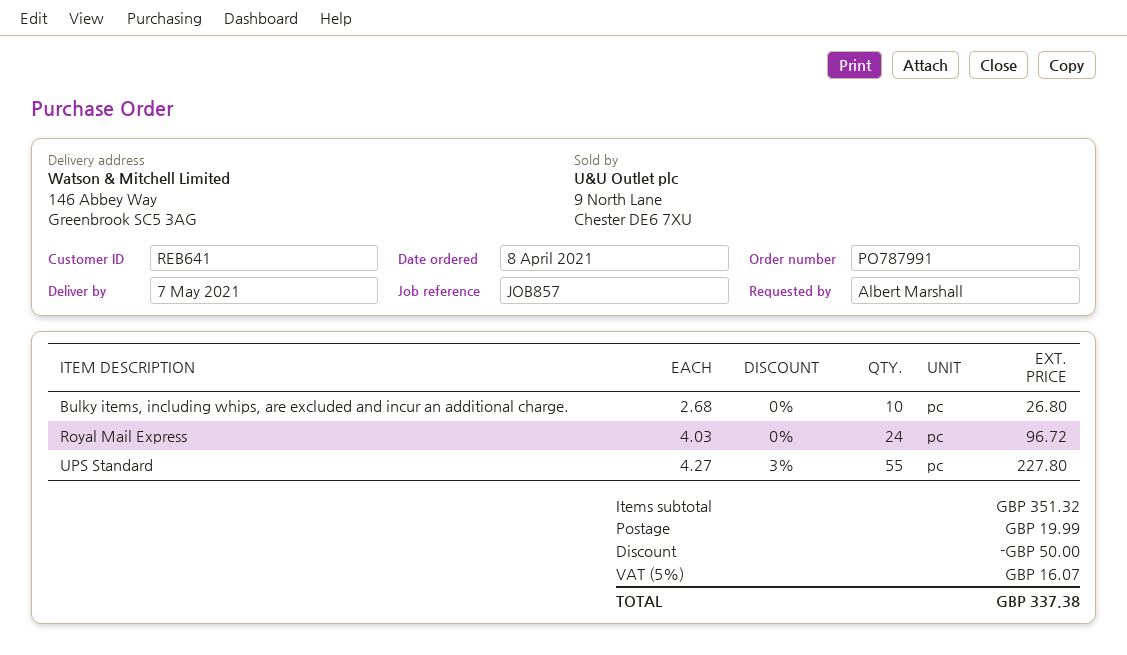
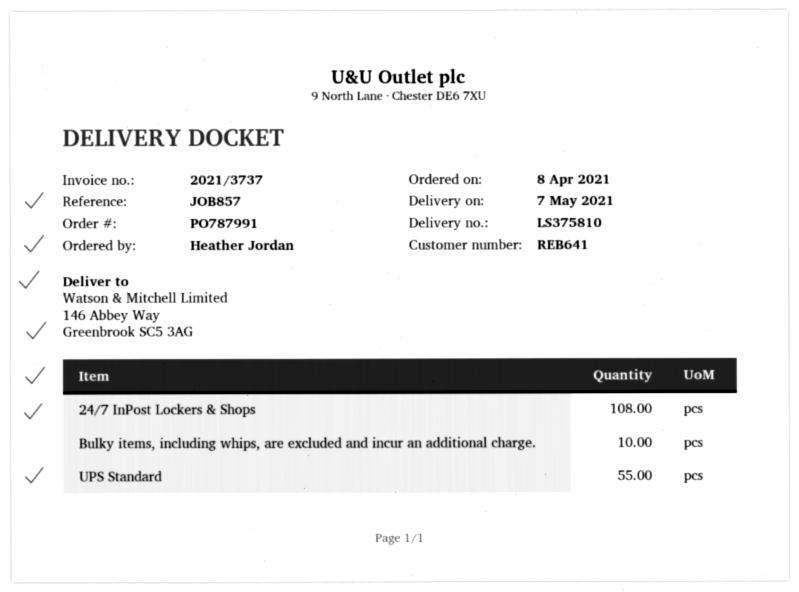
ordered by: Albert Marshall -> Heather Jordan
Royal Mail Express: 24 -> none
24/7 InPost Lockers & Shops: none -> 108

